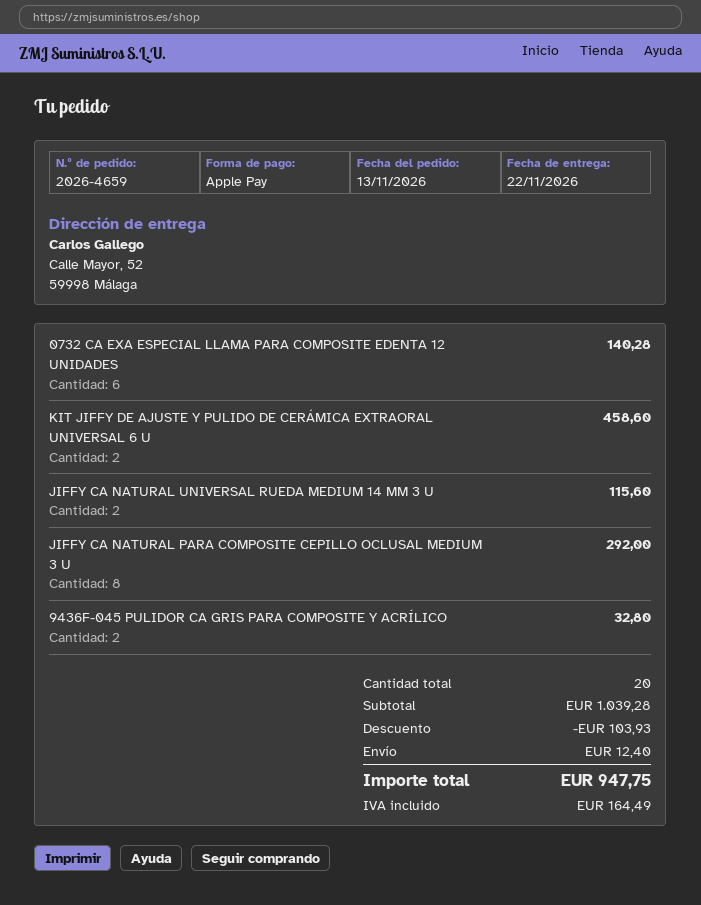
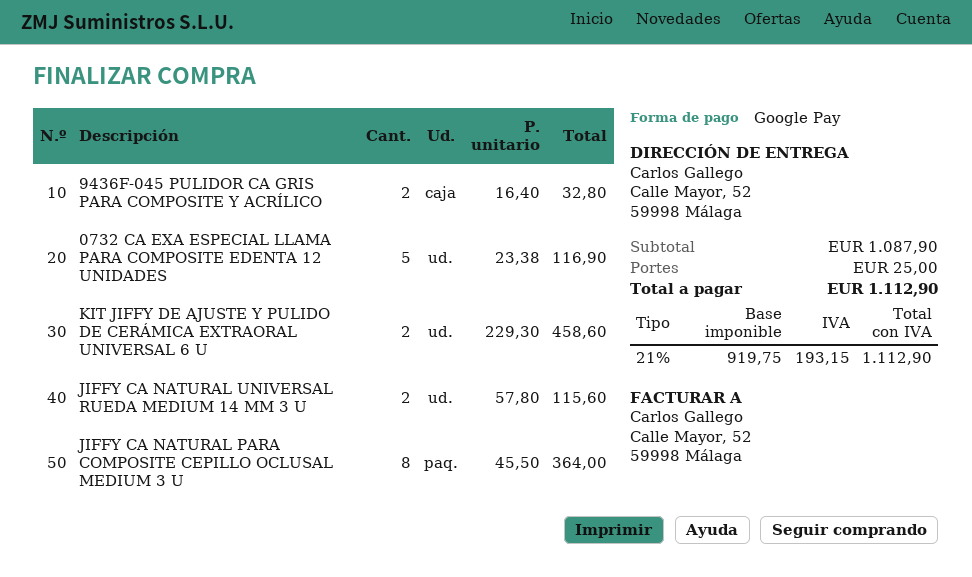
payment method: Apple Pay -> Google Pay
0732 CA EXA ESPECIAL LLAMA PARA COMPOSITE EDENTA 12 UNIDADES: 6 for 140.28 -> 5 for 116.90
JIFFY CA NATURAL PARA COMPOSITE CEPILLO OCLUSAL MEDIUM 3 U: 8 for 292.00 -> 8 for 364.00
subtotal: 1039.28 -> 1087.90
discount: 103.93 -> none
shipping: 12.40 -> 25.00
tax: 164.49 -> 193.15
total: 947.75 -> 1112.90

